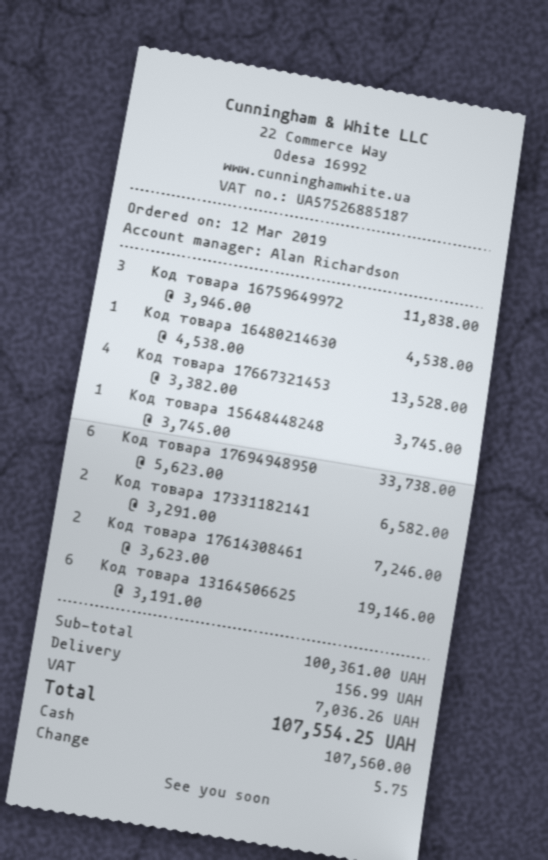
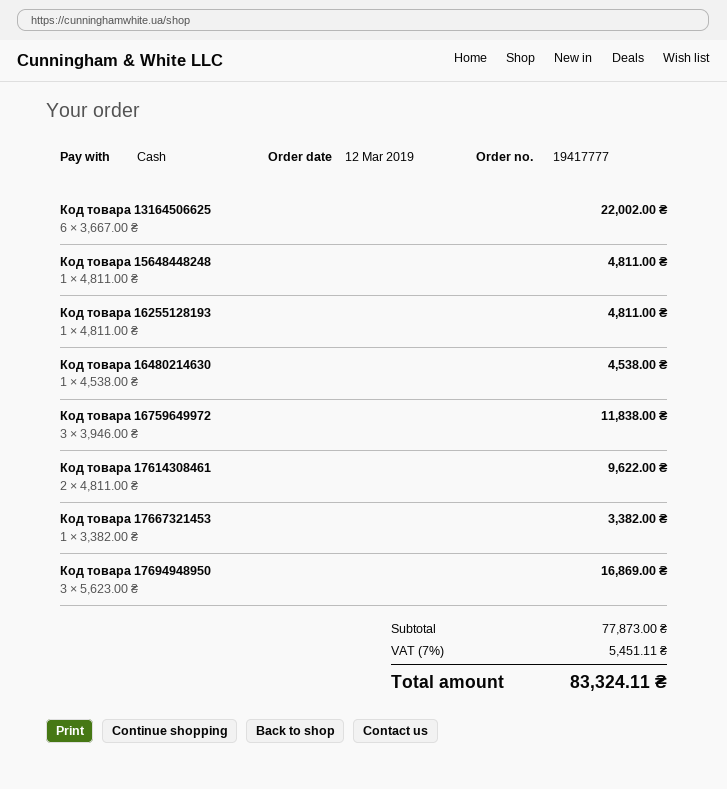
Код товара 17667321453: 4 x 3382.00 = 13528.00 -> 1 x 3382.00 = 3382.00
Код товара 15648448248: 1 x 3745.00 = 3745.00 -> 1 x 4811.00 = 4811.00
Код товара 17694948950: 6 x 5623.00 = 33738.00 -> 3 x 5623.00 = 16869.00
Код товара 17331182141: 2 x 3291.00 = 6582.00 -> none
Код товара 17614308461: 2 x 3623.00 = 7246.00 -> 2 x 4811.00 = 9622.00
Код товара 13164506625: 6 x 3191.00 = 19146.00 -> 6 x 3667.00 = 22002.00
Код товара 16255128193: none -> 1 x 4811.00 = 4811.00
subtotal: 100361.00 -> 77873.00
shipping: 156.99 -> none
tax: 7036.26 -> 5451.11
total: 107554.25 -> 83324.11

